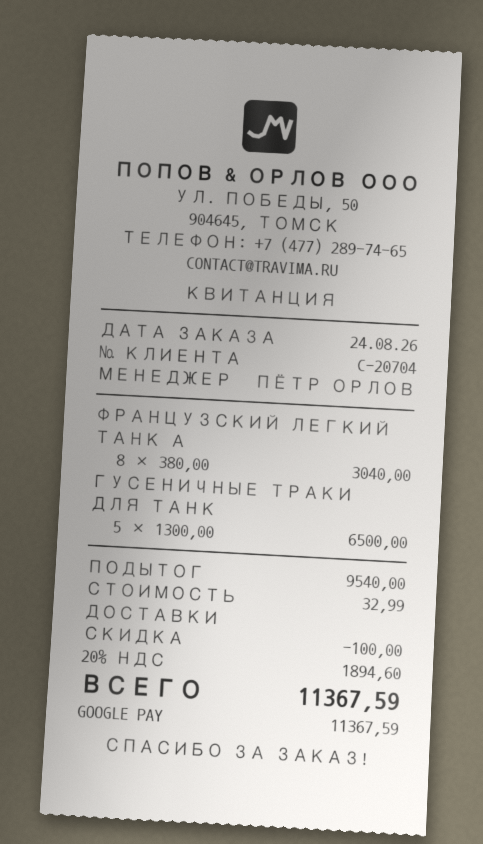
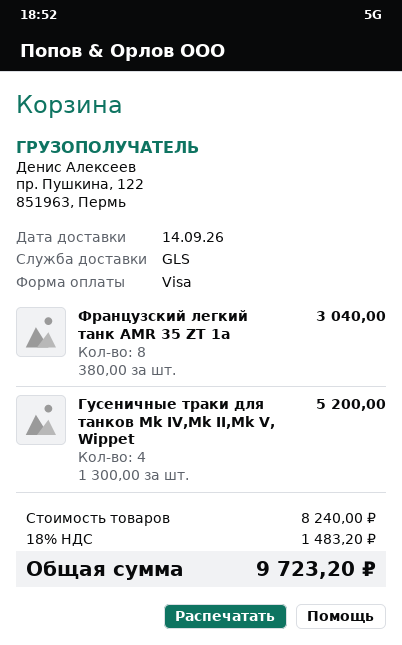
payment method: Google Pay -> Visa
ГУСЕНИЧНЫЕ ТРАКИ ДЛЯ ТАНК: 5 x 1300.00 = 6500.00 -> 4 x 1300.00 = 5200.00
subtotal: 9540.00 -> 8240.00
discount: 100.00 -> none
shipping: 32.99 -> none
tax: 20% = 1894.60 -> 18% = 1483.20
total: 11367.59 -> 9723.20

